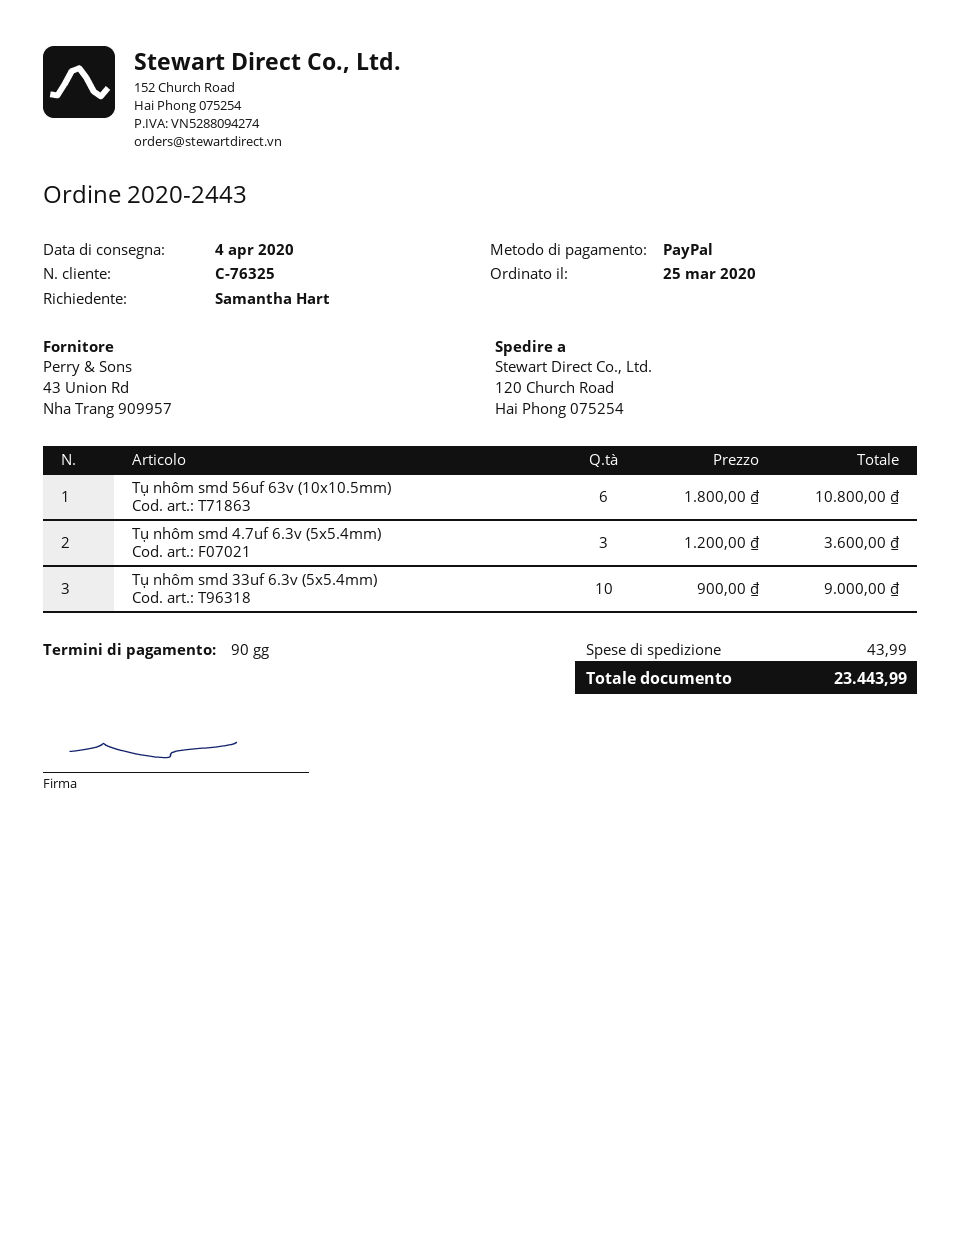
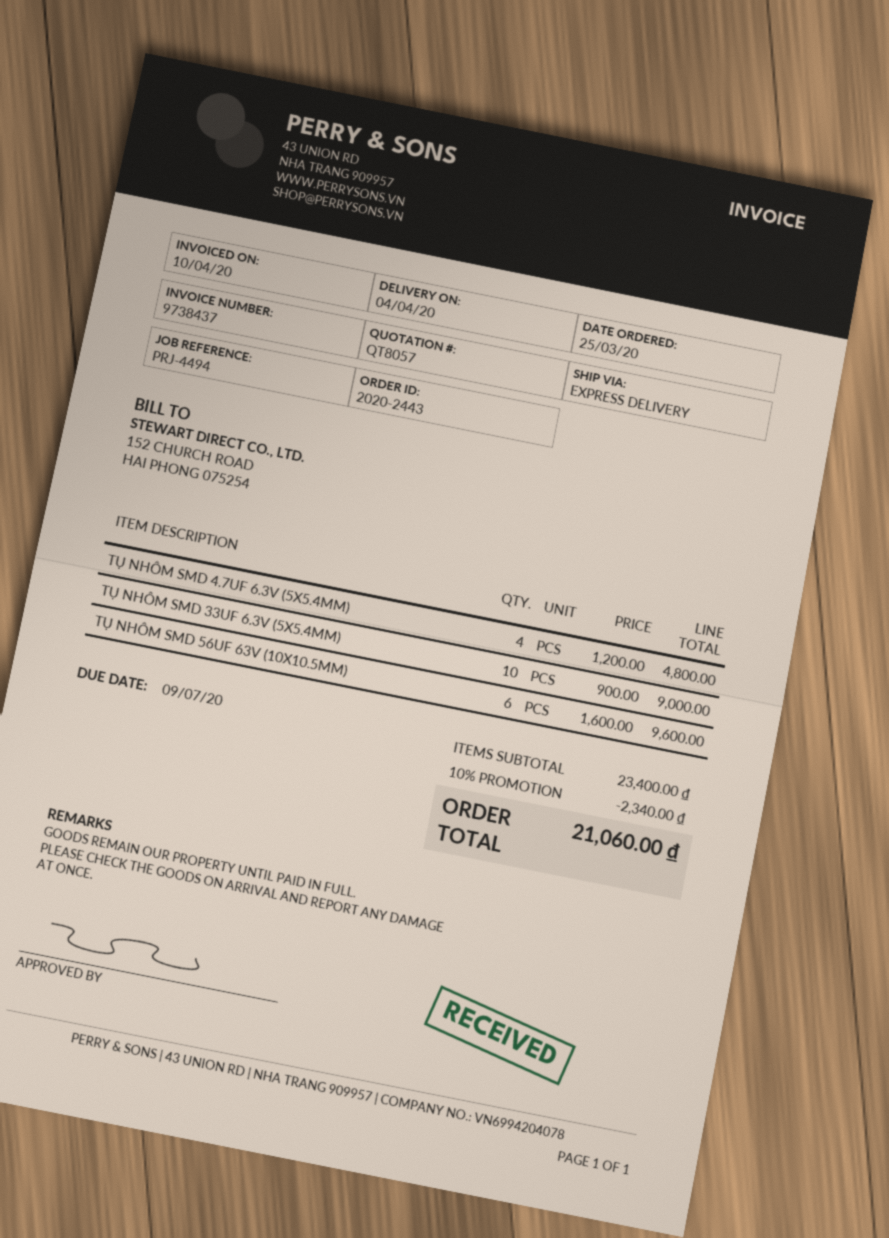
Tụ nhôm smd 56uf 63v (10x10.5mm): 6 x 1800.00 = 10800.00 -> 6 x 1600.00 = 9600.00
Tụ nhôm smd 4.7uf 6.3v (5x5.4mm): 3 x 1200.00 = 3600.00 -> 4 x 1200.00 = 4800.00
discount: none -> 10% = 2340.00
shipping: 43.99 -> none
total: 23443.99 -> 21060.00

